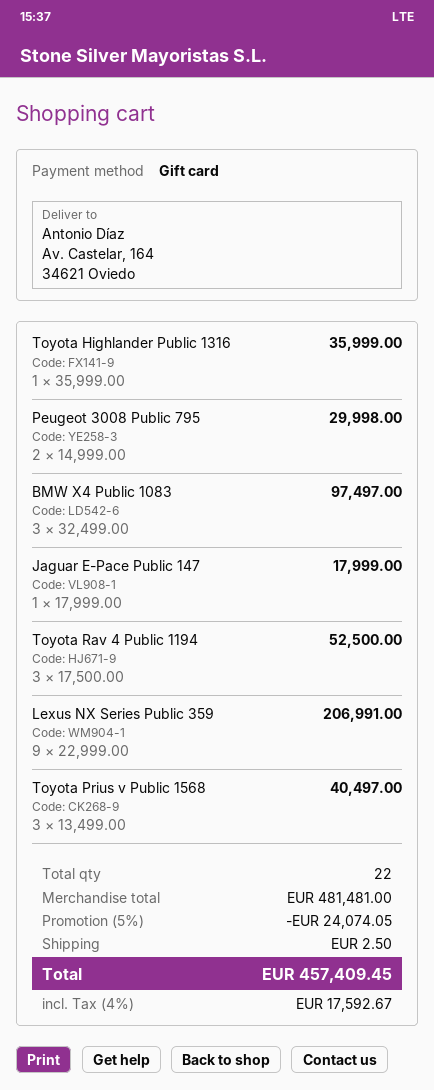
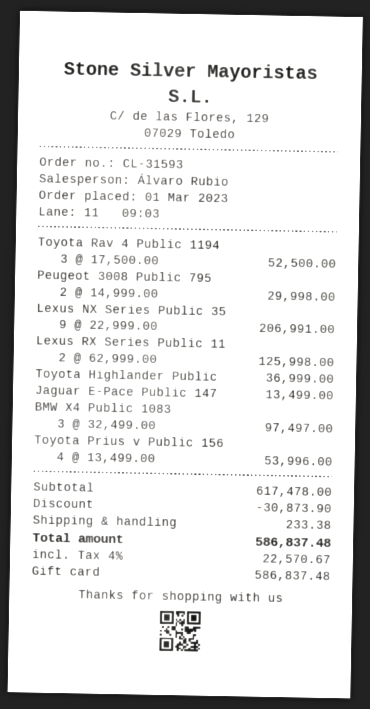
Toyota Highlander Public 1316: 1 x 35999.00 = 35999.00 -> 1 x 36999.00 = 36999.00
Jaguar E-Pace Public 147: 1 x 17999.00 = 17999.00 -> 1 x 13499.00 = 13499.00
Toyota Prius v Public 1568: 3 x 13499.00 = 40497.00 -> 4 x 13499.00 = 53996.00
Lexus RX Series Public 11: none -> 2 x 62999.00 = 125998.00
subtotal: 481481.00 -> 617478.00
discount: 24074.05 -> 30873.90
shipping: 2.50 -> 233.38
tax: 4% = 17592.67 -> 4% = 22570.67
total: 457409.45 -> 586837.48

